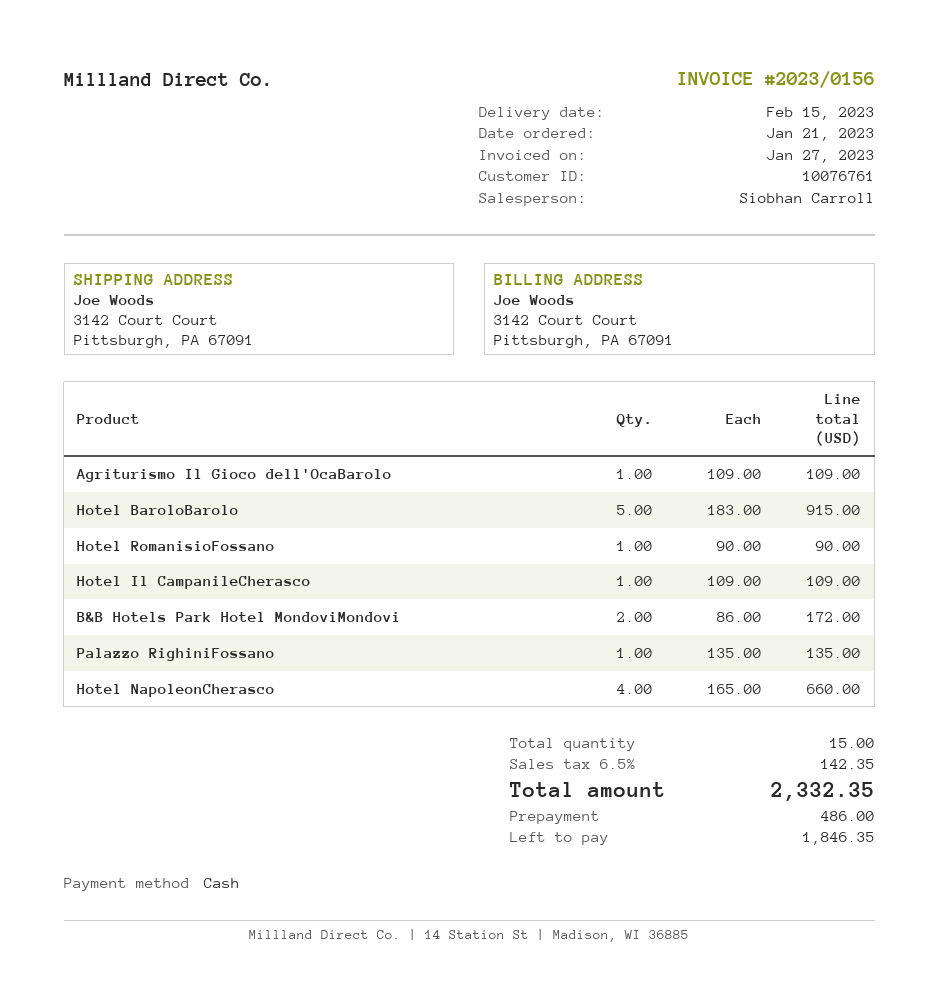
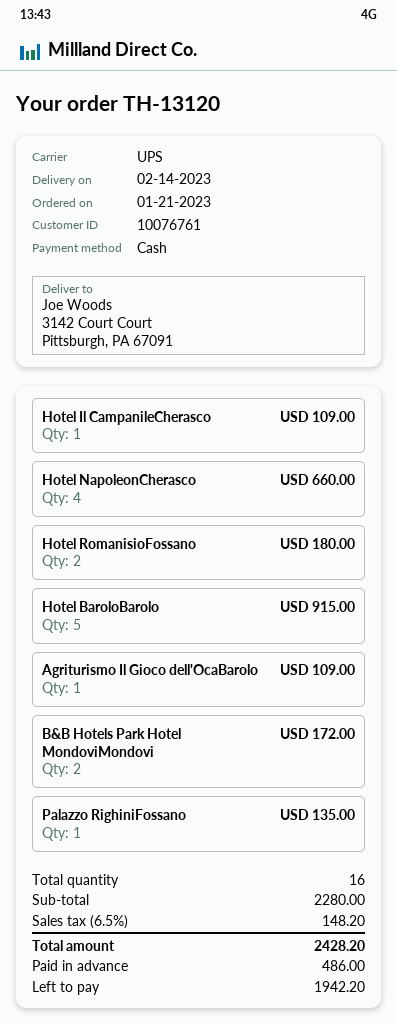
delivery date: 2023-02-15 -> 2023-02-14
Hotel RomanisioFossano: 1 for 90.00 -> 2 for 180.00
total quantity: 15 -> 16
tax: 6.5% = 142.35 -> 6.5% = 148.20
total: 2332.35 -> 2428.20
balance: 1846.35 -> 1942.20

